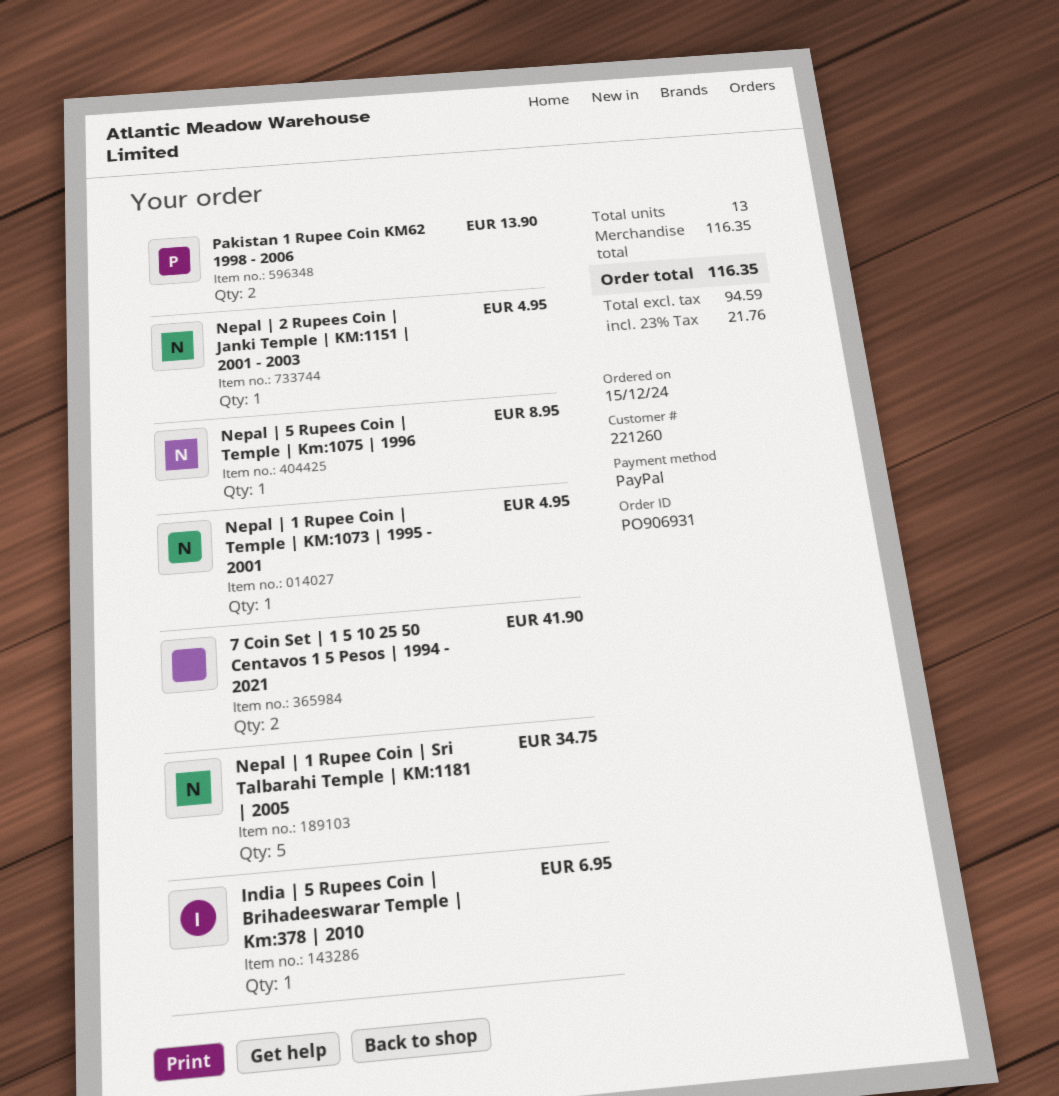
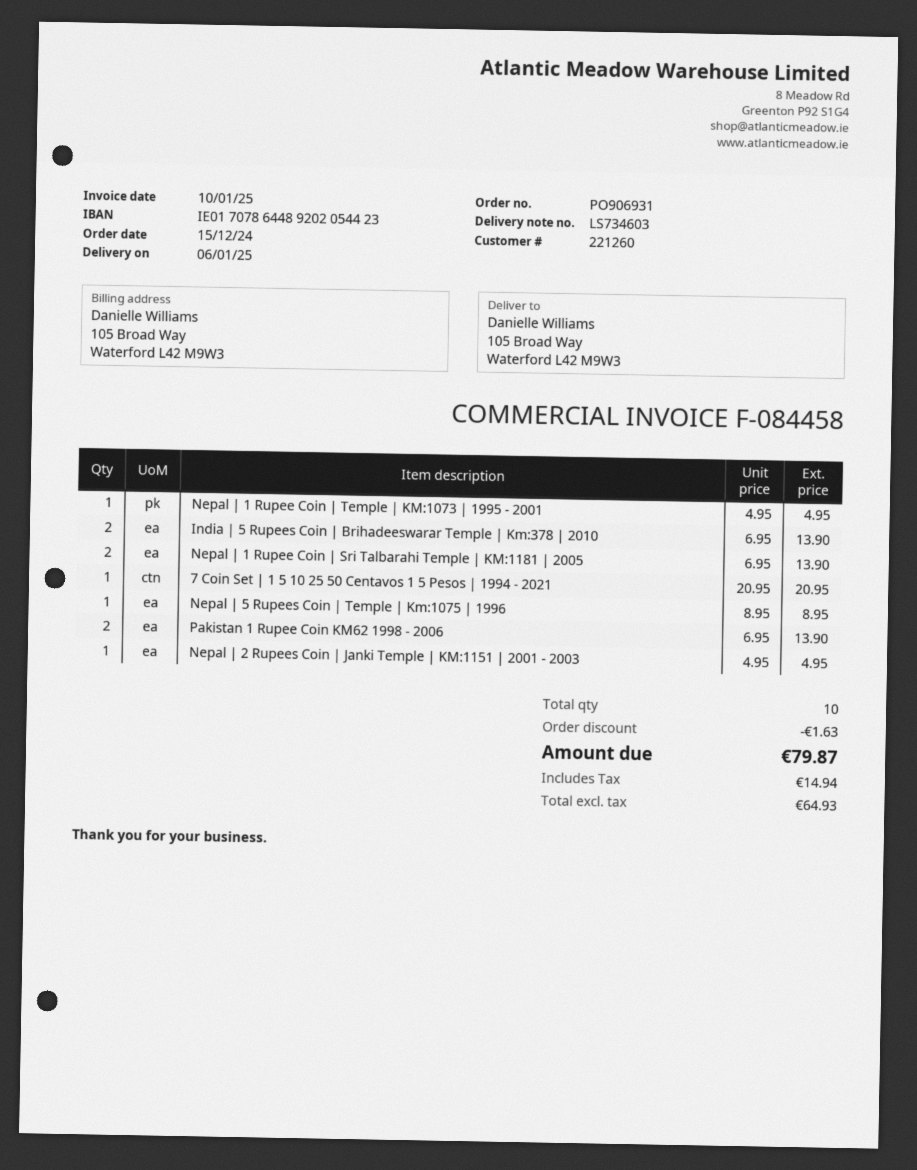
7 Coin Set | 1 5 10 25 50 Centavos 1 5 Pesos | 1994 - 2021: 2 for 41.90 -> 1 for 20.95
Nepal | 1 Rupee Coin | Sri Talbarahi Temple | KM:1181 | 2005: 5 for 34.75 -> 2 for 13.90
India | 5 Rupees Coin | Brihadeeswarar Temple | Km:378 | 2010: 1 for 6.95 -> 2 for 13.90
total quantity: 13 -> 10
discount: none -> 1.63
net: 94.59 -> 64.93
tax: 21.76 -> 14.94
total: 116.35 -> 79.87

